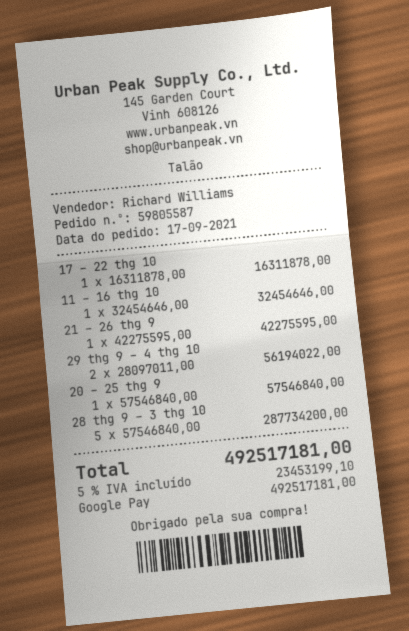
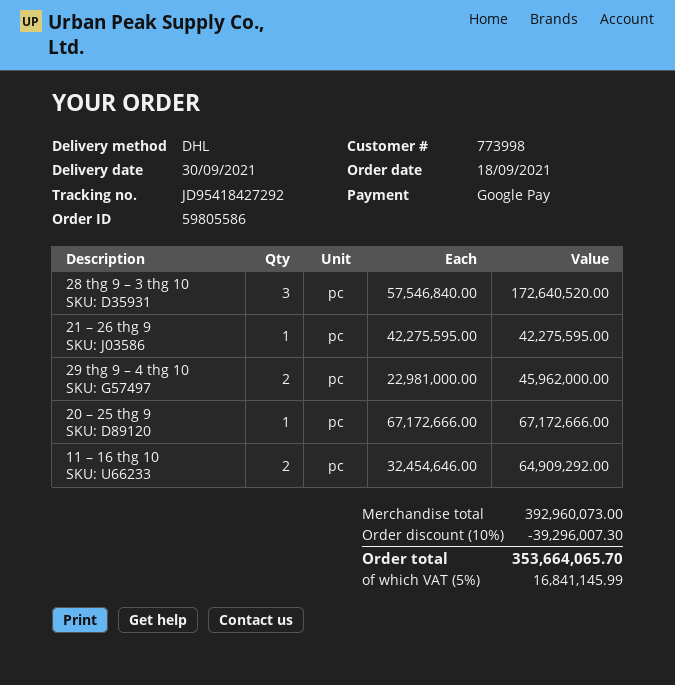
order number: 59805587 -> 59805586
order date: 2021-09-17 -> 2021-09-18
17 – 22 thg 10: 1 x 16311878.00 = 16311878.00 -> none
11 – 16 thg 10: 1 x 32454646.00 = 32454646.00 -> 2 x 32454646.00 = 64909292.00
29 thg 9 – 4 thg 10: 2 x 28097011.00 = 56194022.00 -> 2 x 22981000.00 = 45962000.00
20 – 25 thg 9: 1 x 57546840.00 = 57546840.00 -> 1 x 67172666.00 = 67172666.00
28 thg 9 – 3 thg 10: 5 x 57546840.00 = 287734200.00 -> 3 x 57546840.00 = 172640520.00
discount: none -> 10% = 39296007.30
tax: 5% = 23453199.10 -> 5% = 16841145.99
total: 492517181.00 -> 353664065.70

